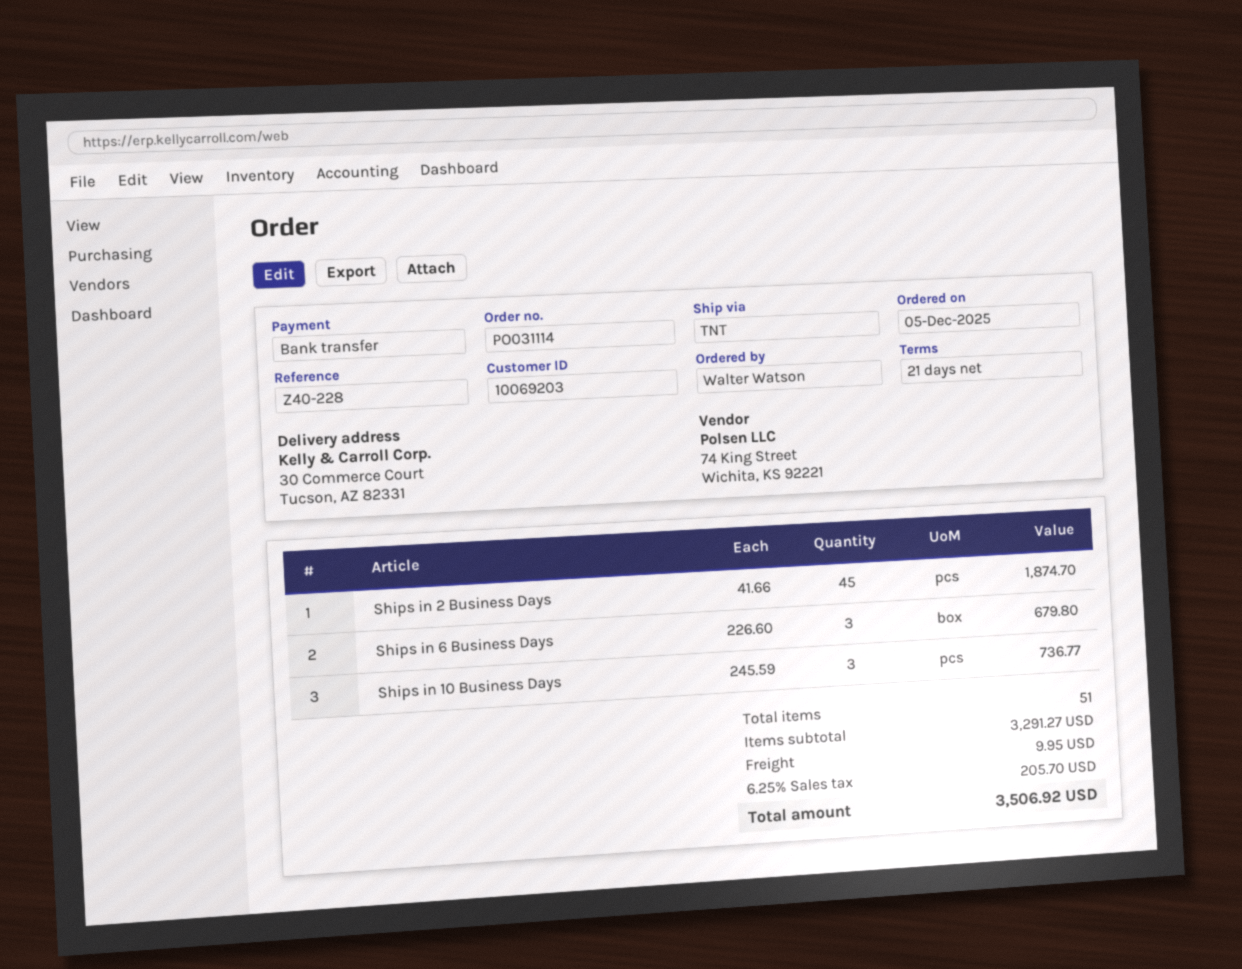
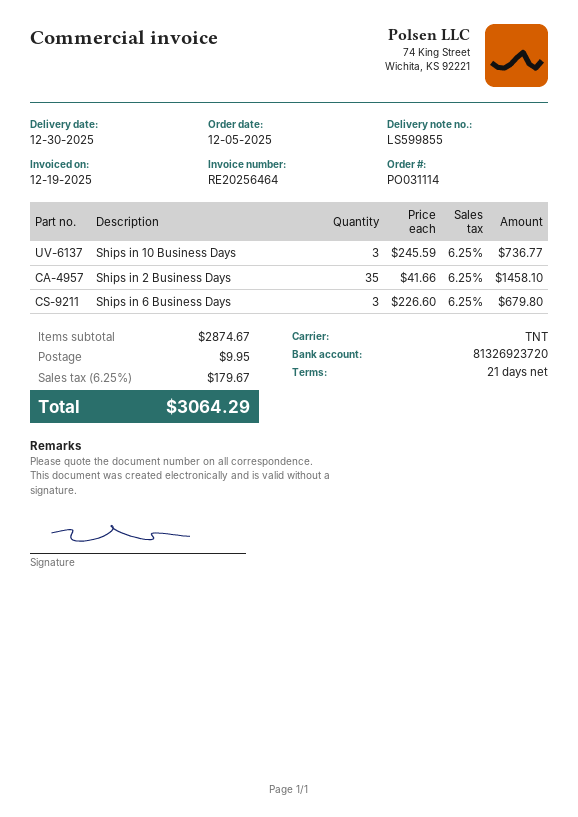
Ships in 2 Business Days: 45 x 41.66 = 1874.70 -> 35 x 41.66 = 1458.10
subtotal: 3291.27 -> 2874.67
tax: 6.25% = 205.70 -> 6.25% = 179.67
total: 3506.92 -> 3064.29

